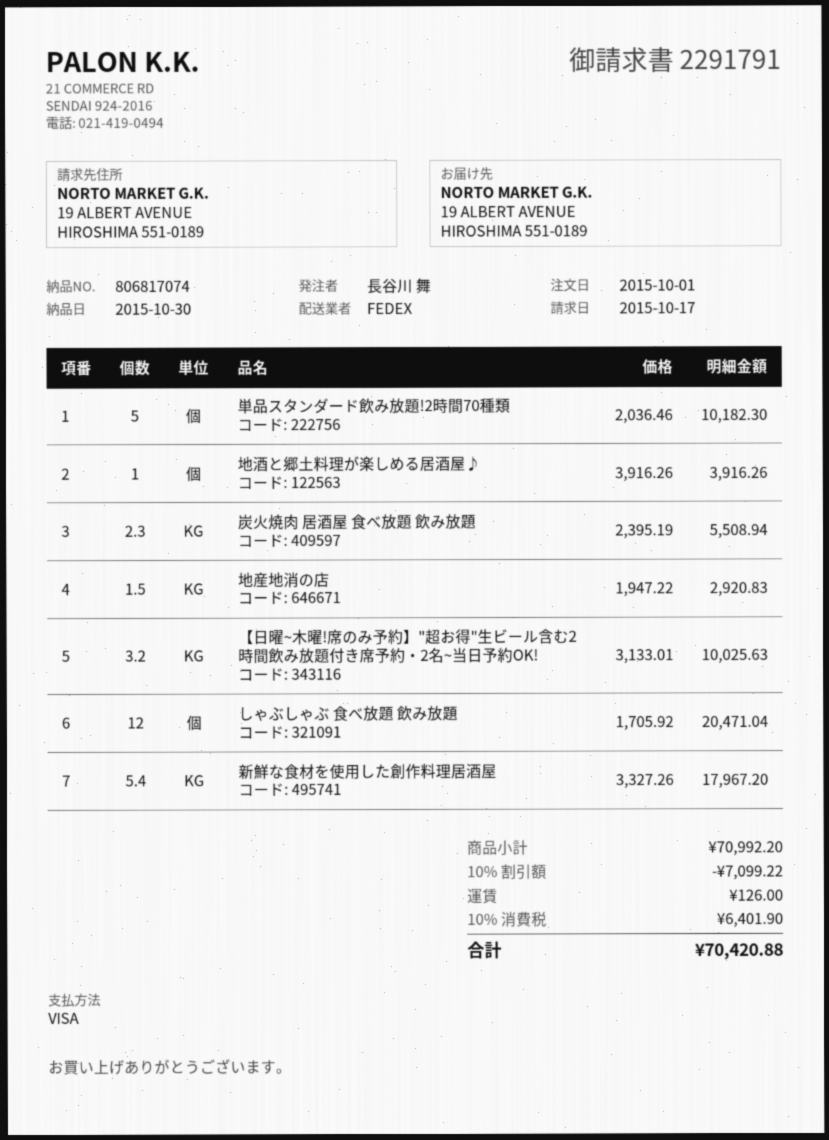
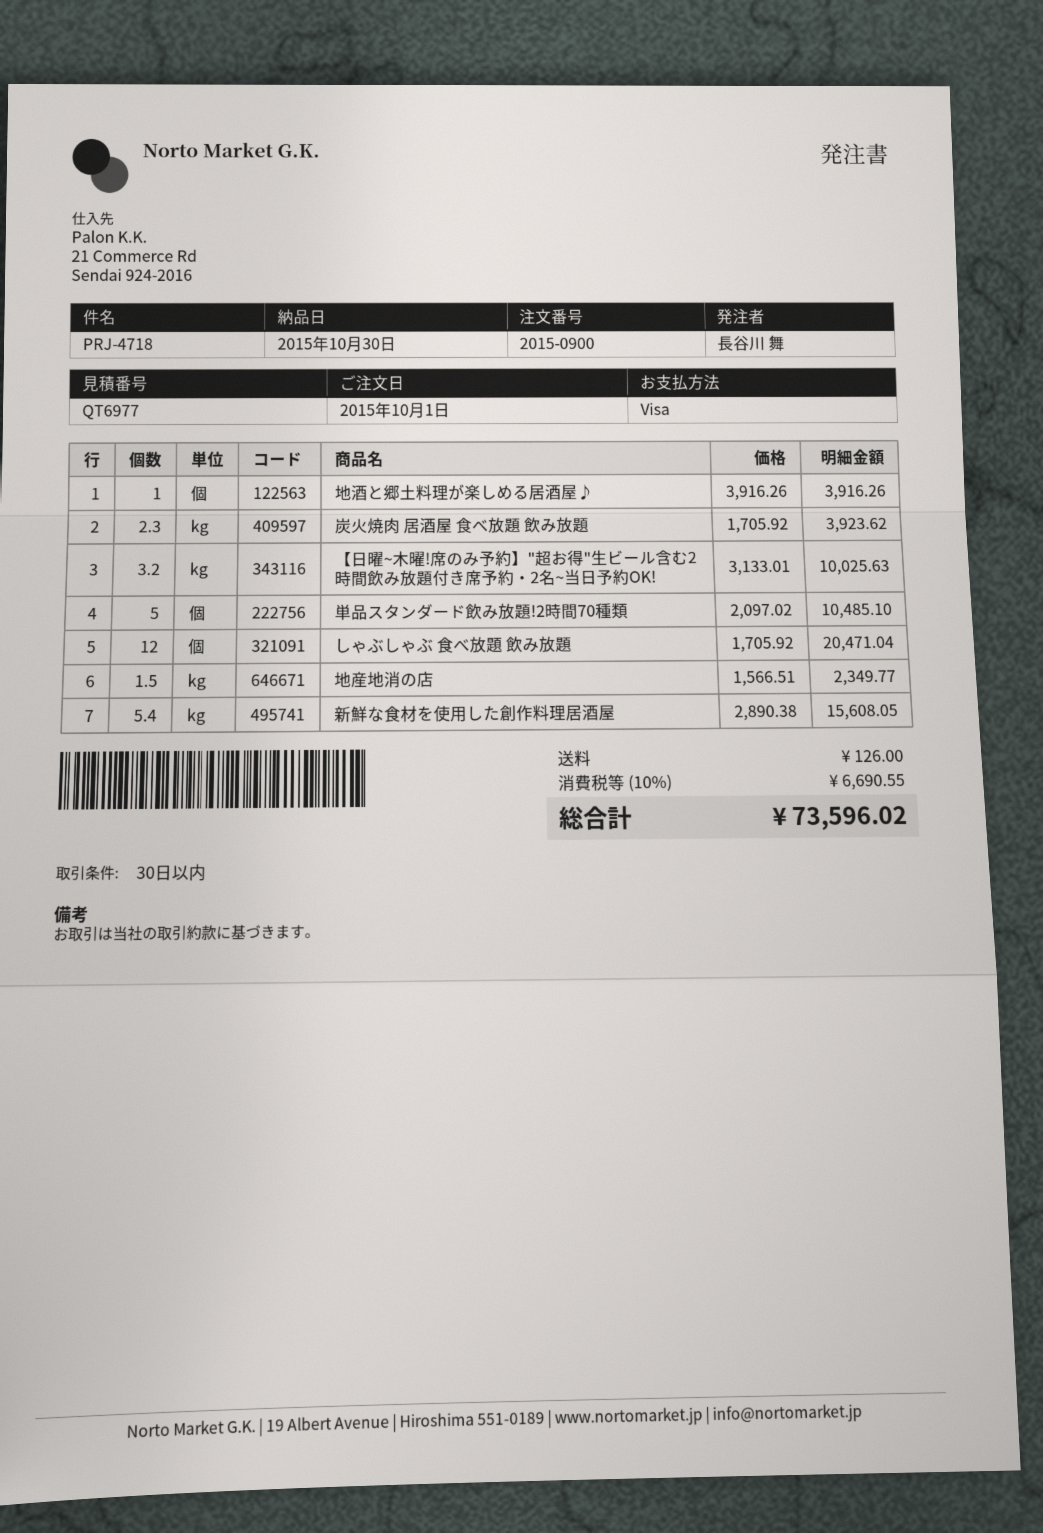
単品スタンダード飲み放題!2時間70種類: 5 x 2036.46 = 10182.30 -> 5 x 2097.02 = 10485.10
炭火焼肉 居酒屋 食べ放題 飲み放題: 2.3 x 2395.19 = 5508.94 -> 2.3 x 1705.92 = 3923.62
地産地消の店: 1.5 x 1947.22 = 2920.83 -> 1.5 x 1566.51 = 2349.77
新鮮な食材を使用した創作料理居酒屋: 5.4 x 3327.26 = 17967.20 -> 5.4 x 2890.38 = 15608.05
discount: 10% = 7099.22 -> none
tax: 10% = 6401.90 -> 10% = 6690.55
total: 70420.88 -> 73596.02

